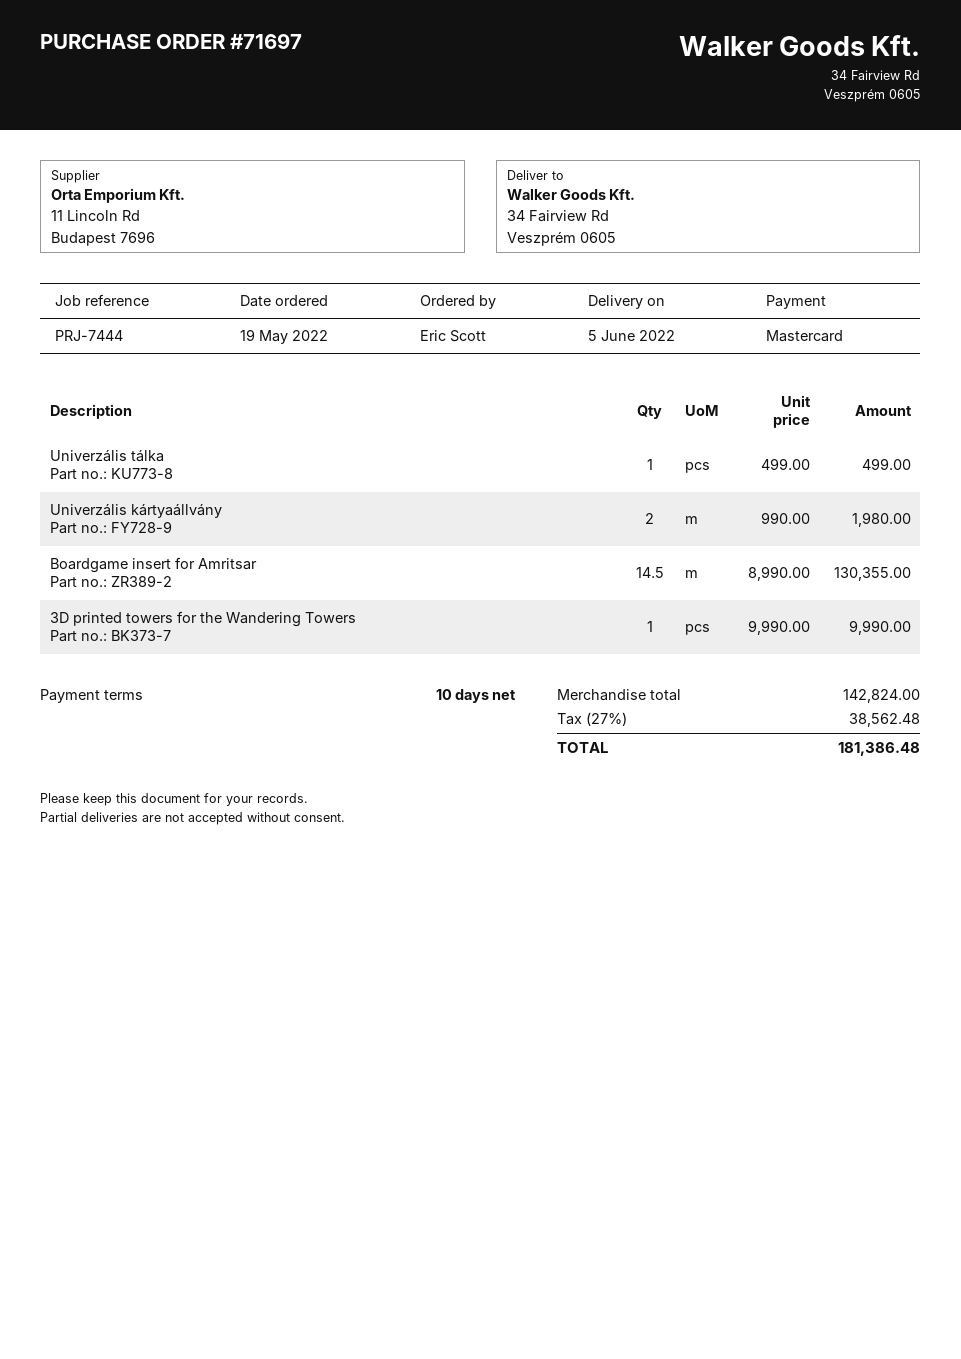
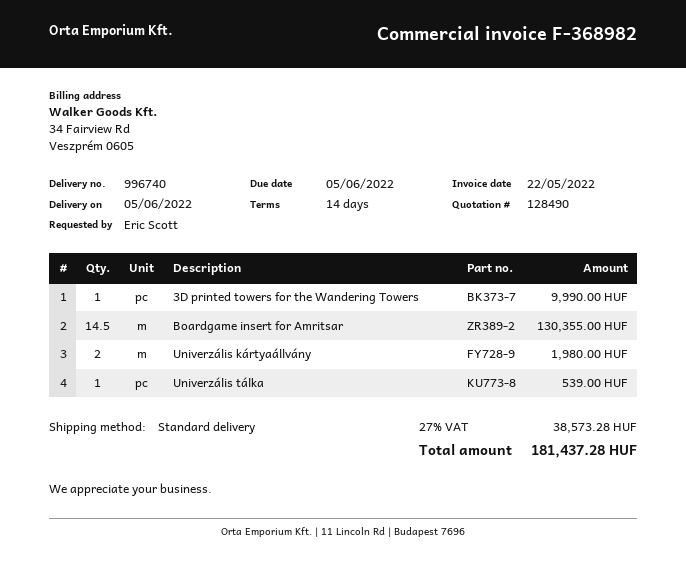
payment terms: 10 days -> 14 days
Univerzális tálka: 1 for 499.00 -> 1 for 539.00
tax: 27% = 38562.48 -> 27% = 38573.28
total: 181386.48 -> 181437.28

